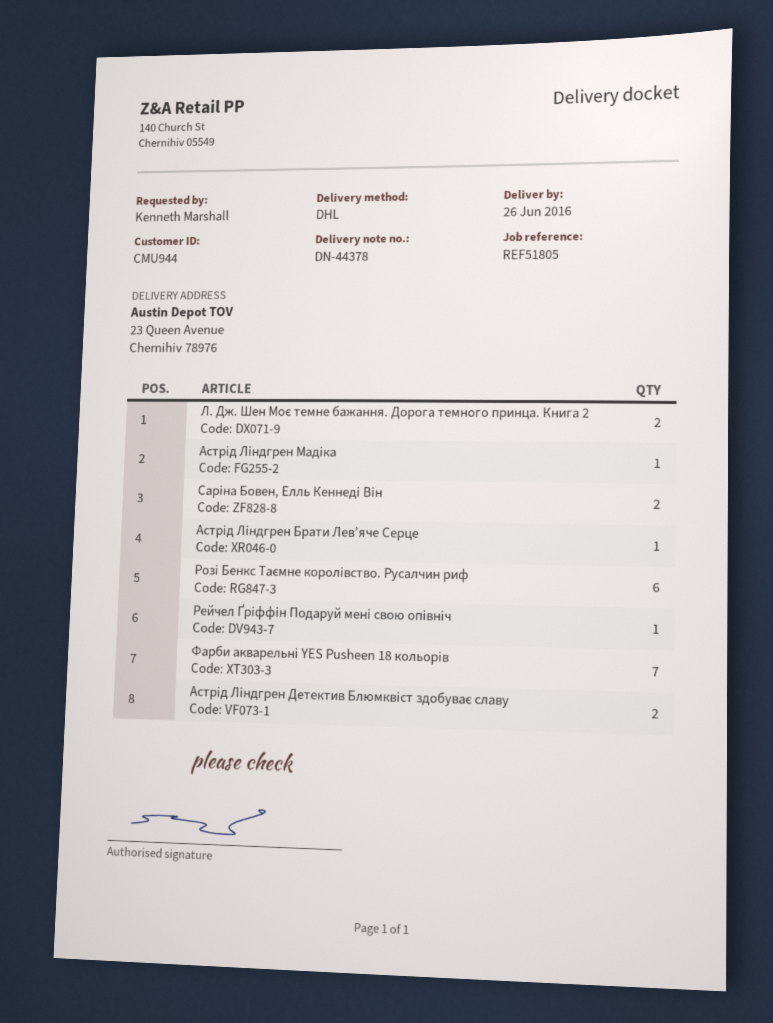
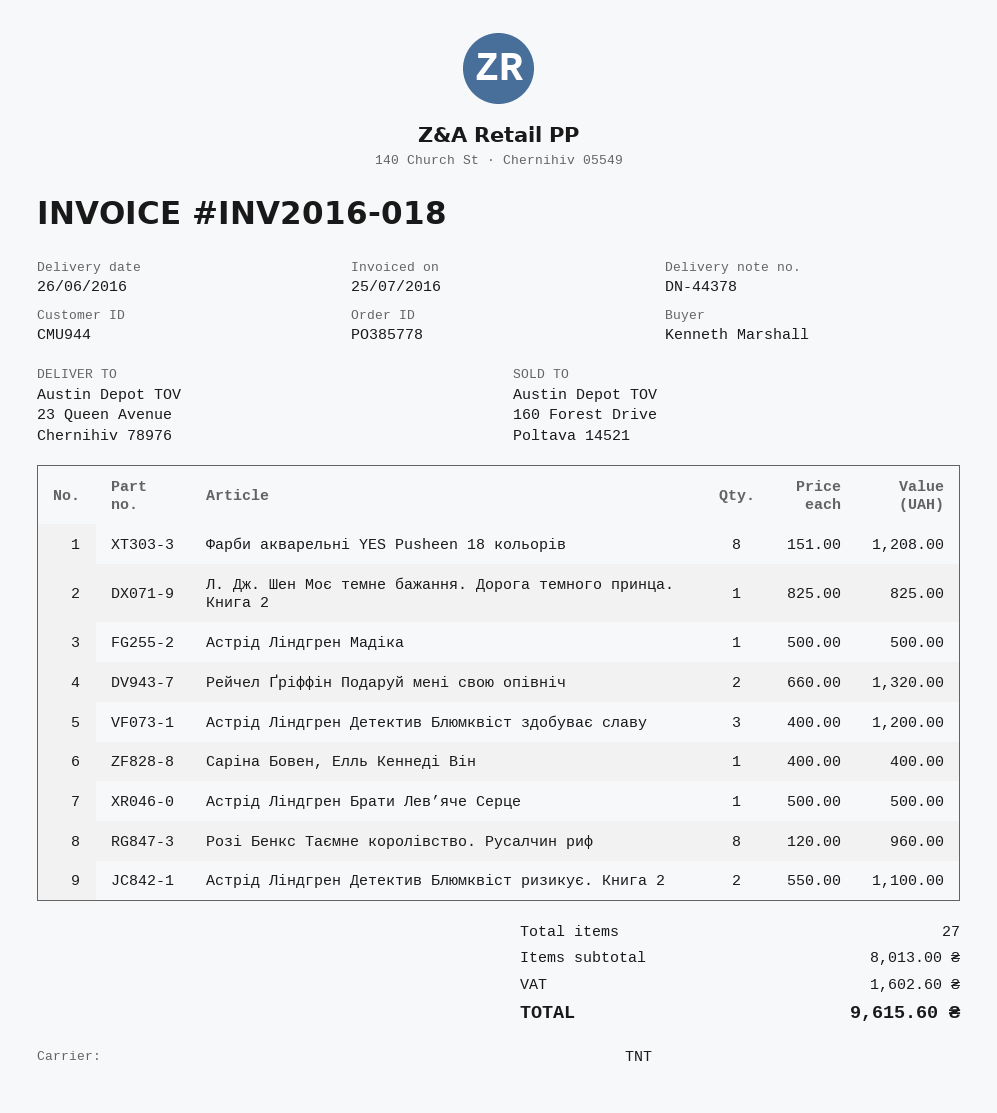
shipping method: DHL -> TNT
Л. Дж. Шен Моє темне бажання. Дорога темного принца. Книга 2: 2 -> 1
Саріна Бовен, Елль Кеннеді Він: 2 -> 1
Розі Бенкс Таємне королівство. Русалчин риф: 6 -> 8
Рейчел Ґріффін Подаруй мені свою опівніч: 1 -> 2
Фарби акварельні YES Pusheen 18 кольорів: 7 -> 8
Астрід Ліндгрен Детектив Блюмквіст здобуває славу: 2 -> 3
Астрід Ліндгрен Детектив Блюмквіст ризикує. Книга 2: none -> 2

